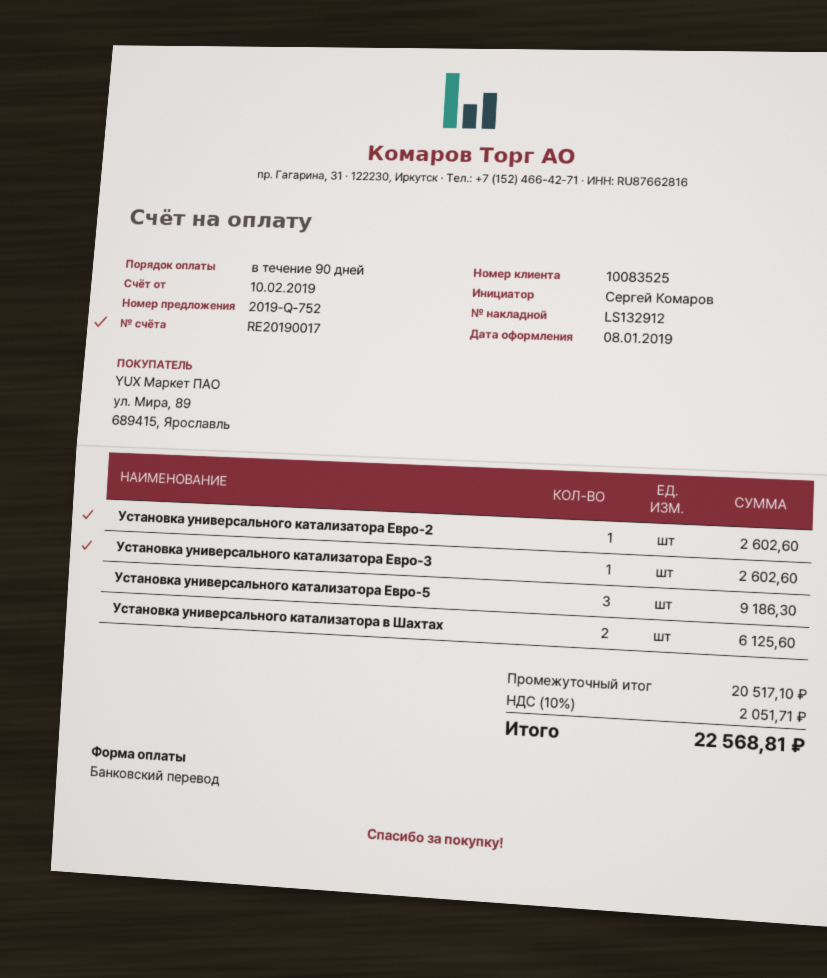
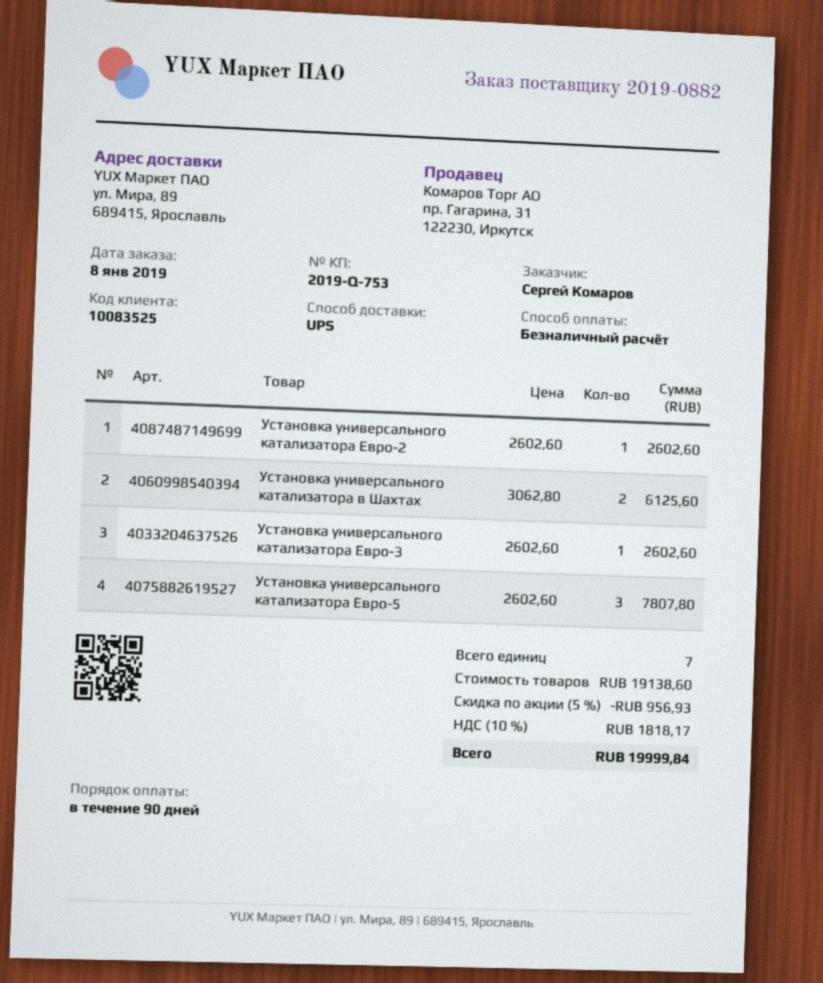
quote number: 2019-Q-752 -> 2019-Q-753
Установка универсального катализатора Евро-5: 3 for 9186.30 -> 3 for 7807.80
subtotal: 20517.10 -> 19138.60
discount: none -> 5% = 956.93
tax: 10% = 2051.71 -> 10% = 1818.17
total: 22568.81 -> 19999.84

